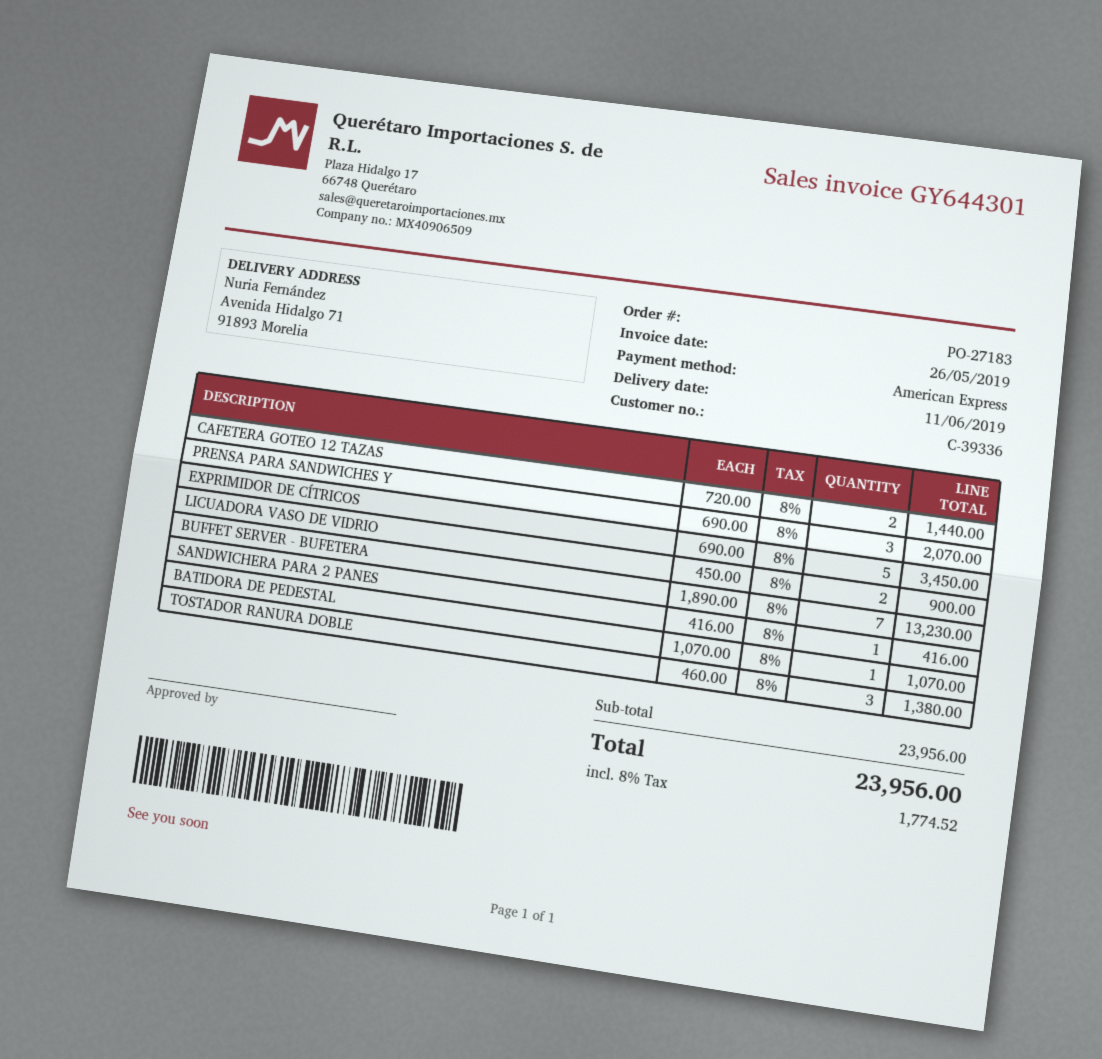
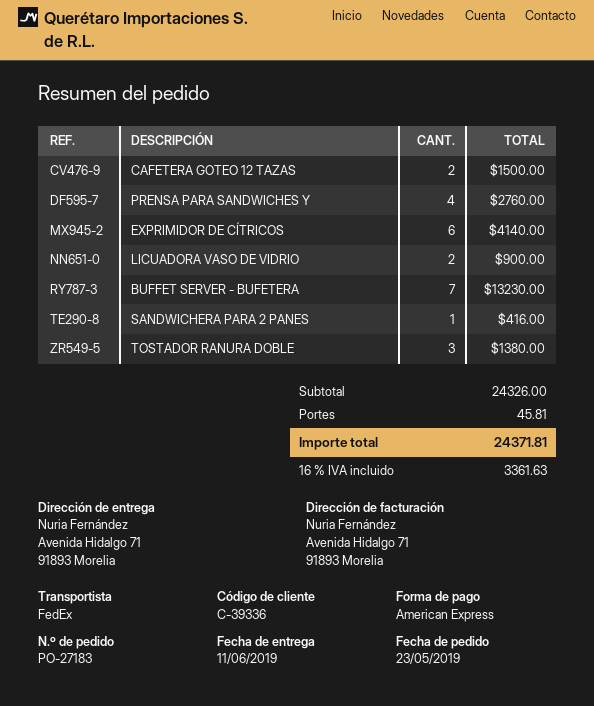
CAFETERA GOTEO 12 TAZAS: 2 for 1440.00 -> 2 for 1500.00
PRENSA PARA SANDWICHES Y: 3 for 2070.00 -> 4 for 2760.00
EXPRIMIDOR DE CÍTRICOS: 5 for 3450.00 -> 6 for 4140.00
BATIDORA DE PEDESTAL: 1 for 1070.00 -> none
subtotal: 23956.00 -> 24326.00
shipping: none -> 45.81
tax: 8% = 1774.52 -> 16% = 3361.63
total: 23956.00 -> 24371.81

